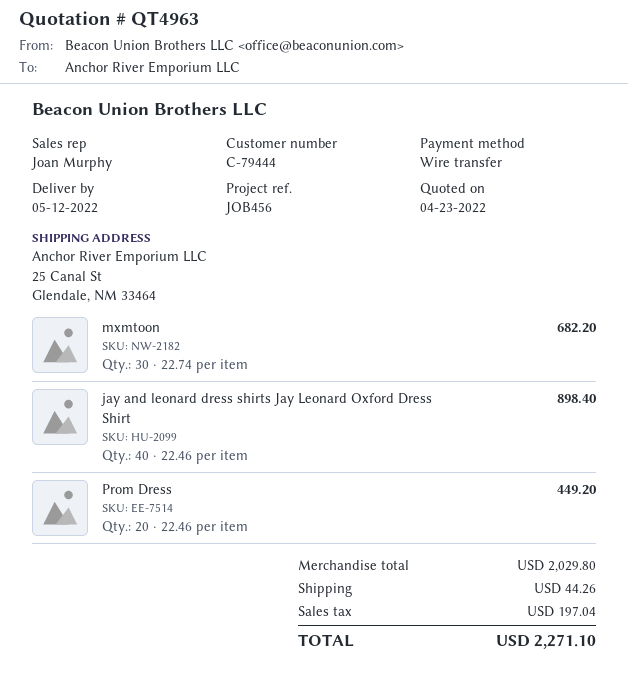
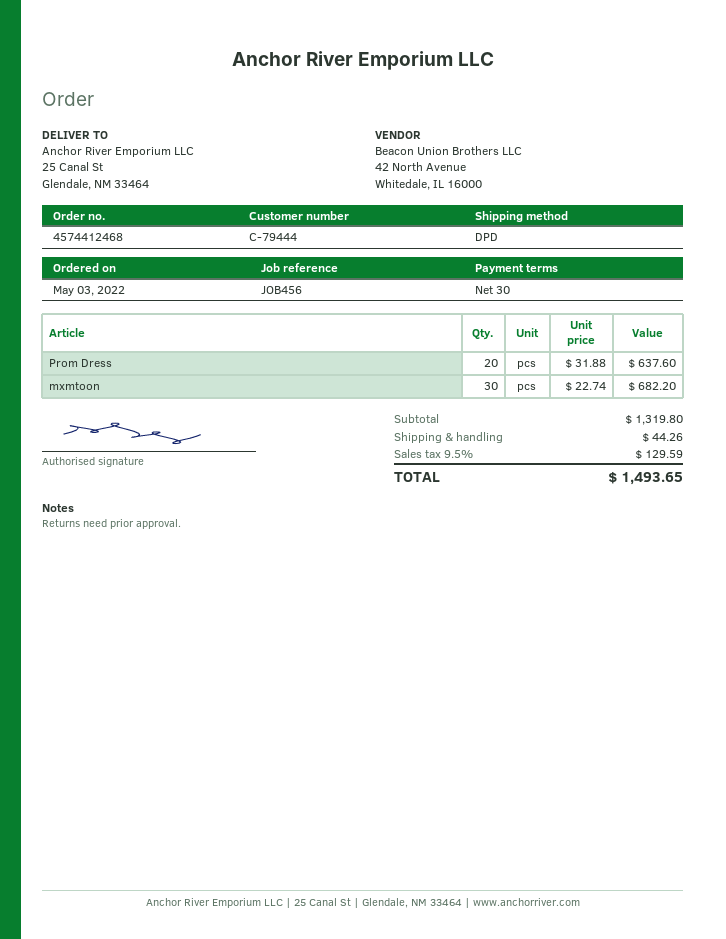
jay and leonard dress shirts Jay Leonard Oxford Dress Shirt: 40 x 22.46 = 898.40 -> none
Prom Dress: 20 x 22.46 = 449.20 -> 20 x 31.88 = 637.60
subtotal: 2029.80 -> 1319.80
tax: 197.04 -> 129.59
total: 2271.10 -> 1493.65

